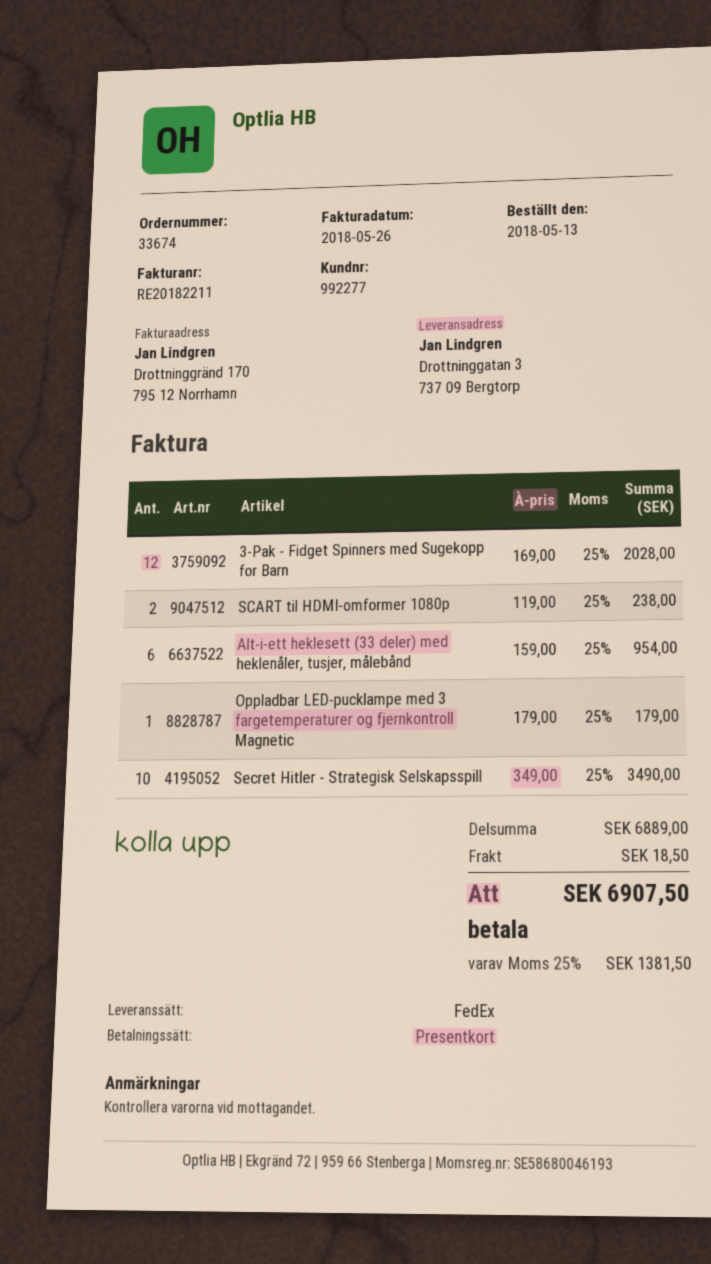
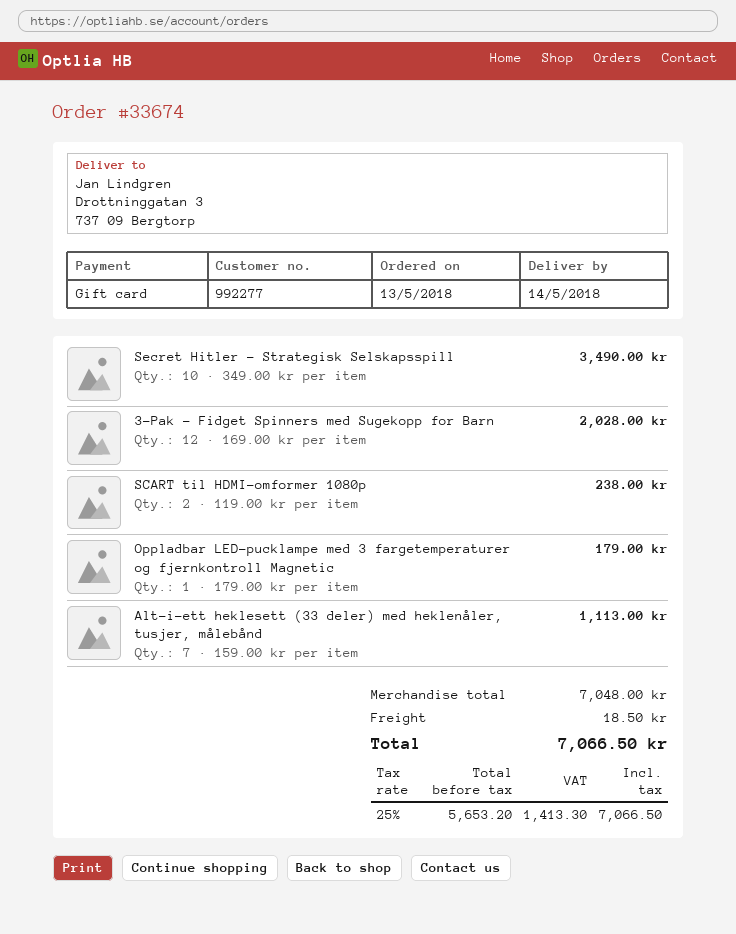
Alt-i-ett heklesett (33 deler) med heklenåler, tusjer, målebånd: 6 x 159.00 = 954.00 -> 7 x 159.00 = 1113.00
subtotal: 6889.00 -> 7048.00
tax: 25% = 1381.50 -> 25% = 1413.30
total: 6907.50 -> 7066.50

